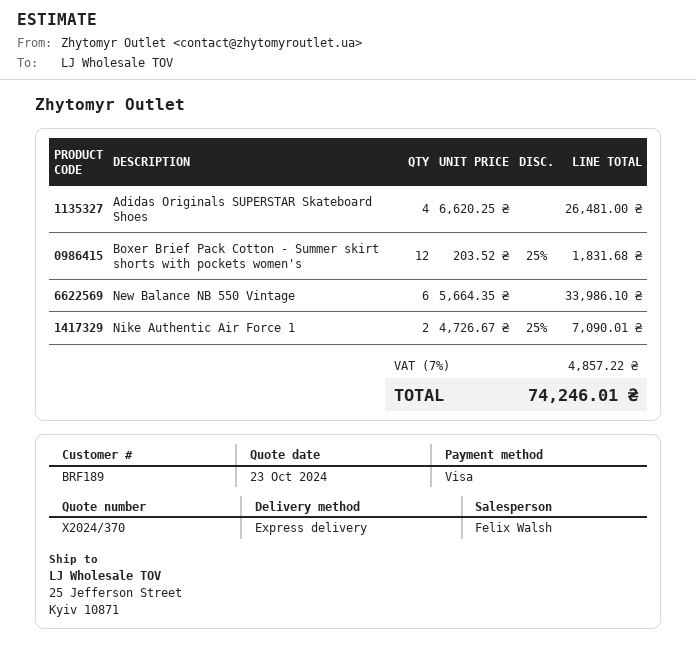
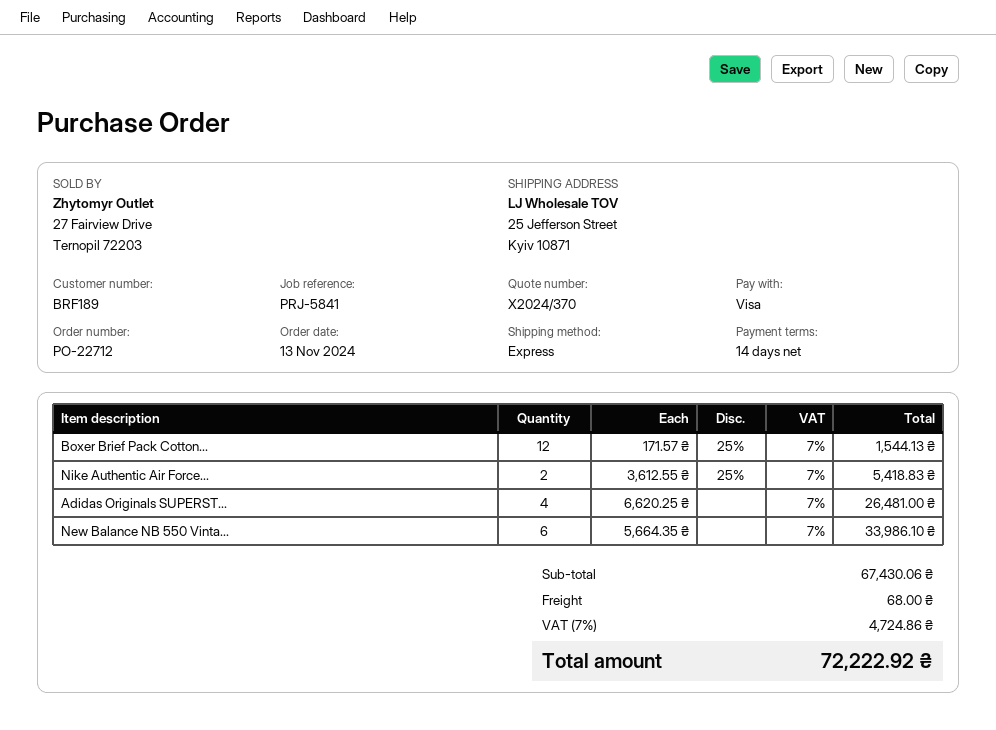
Boxer Brief Pack Cotton - Summer skirt shorts with pockets women's: 12 x 203.52 - 25% = 1831.68 -> 12 x 171.57 - 25% = 1544.13
Nike Authentic Air Force 1: 2 x 4726.67 - 25% = 7090.01 -> 2 x 3612.55 - 25% = 5418.83
shipping: none -> 68.00
tax: 7% = 4857.22 -> 7% = 4724.86
total: 74246.01 -> 72222.92

